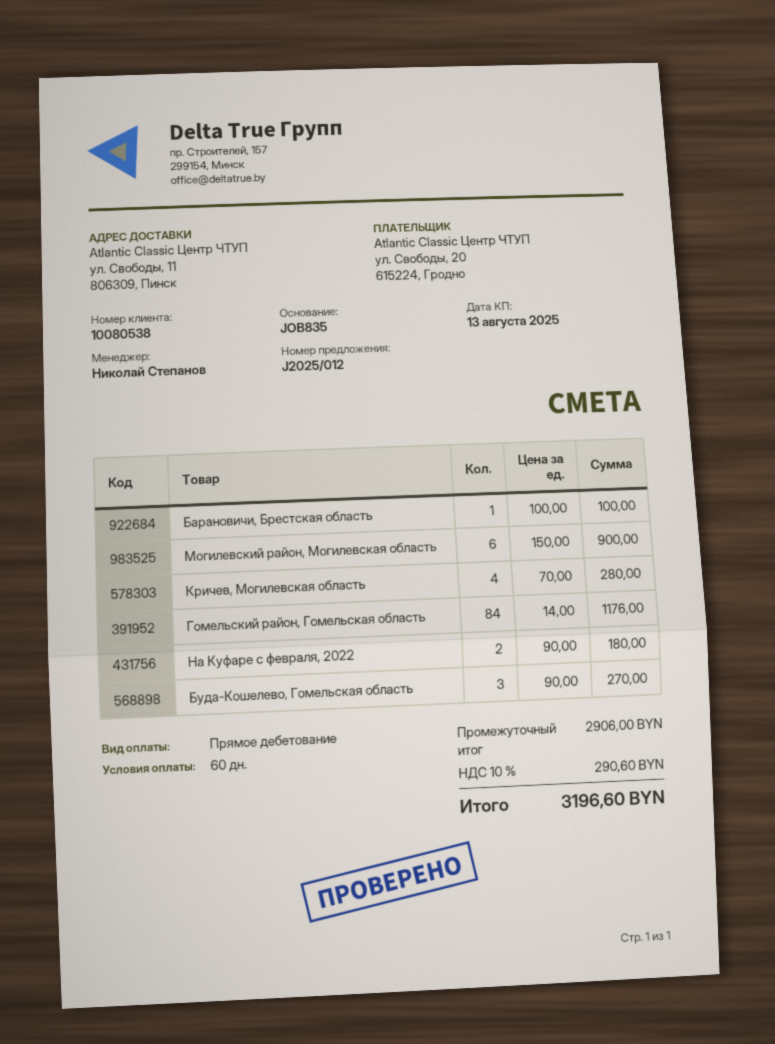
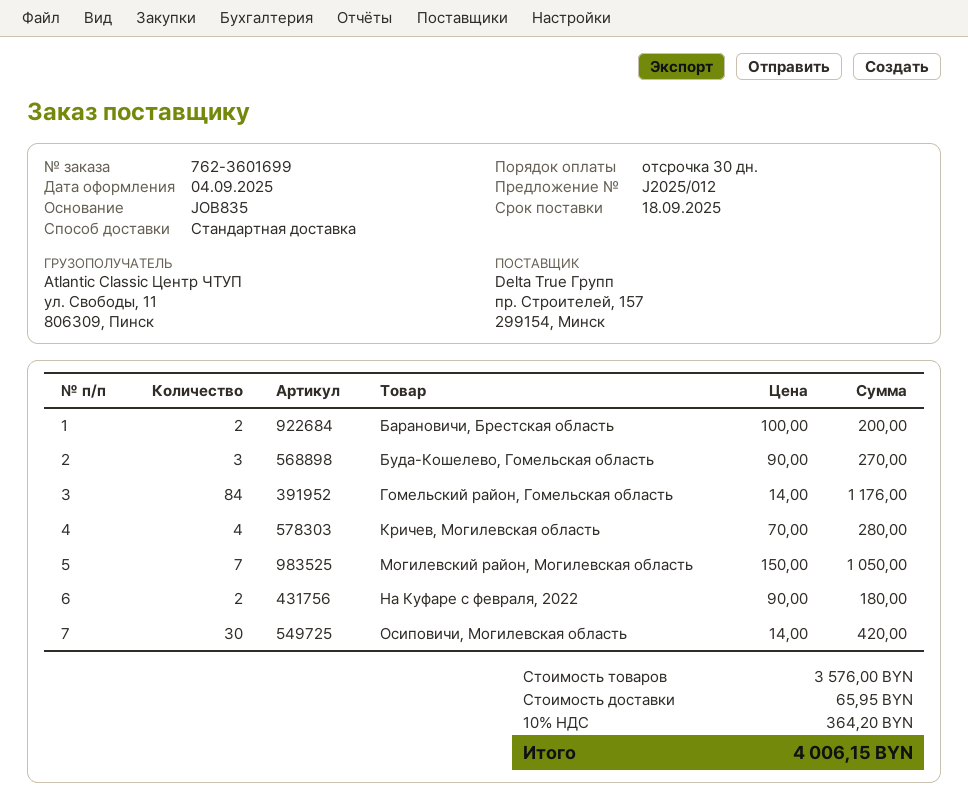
payment terms: 60 days -> 30 days
Барановичи, Брестская область: 1 x 100.00 = 100.00 -> 2 x 100.00 = 200.00
Могилевский район, Могилевская область: 6 x 150.00 = 900.00 -> 7 x 150.00 = 1050.00
Осиповичи, Могилевская область: none -> 30 x 14.00 = 420.00
subtotal: 2906.00 -> 3576.00
shipping: none -> 65.95
tax: 10% = 290.60 -> 10% = 364.20
total: 3196.60 -> 4006.15

